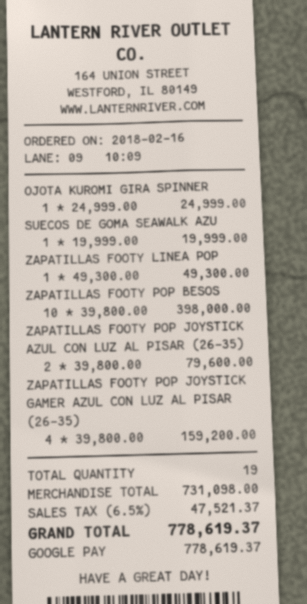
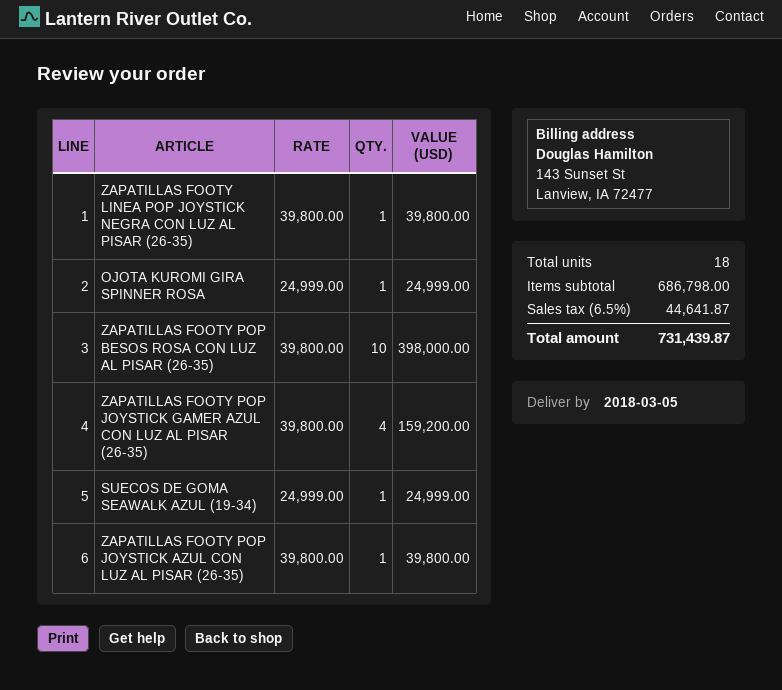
SUECOS DE GOMA SEAWALK AZU: 1 x 19999.00 = 19999.00 -> 1 x 24999.00 = 24999.00
ZAPATILLAS FOOTY LINEA POP: 1 x 49300.00 = 49300.00 -> 1 x 39800.00 = 39800.00
ZAPATILLAS FOOTY POP JOYSTICK AZUL CON LUZ AL PISAR (26-35): 2 x 39800.00 = 79600.00 -> 1 x 39800.00 = 39800.00
total quantity: 19 -> 18
subtotal: 731098.00 -> 686798.00
tax: 6.5% = 47521.37 -> 6.5% = 44641.87
total: 778619.37 -> 731439.87

